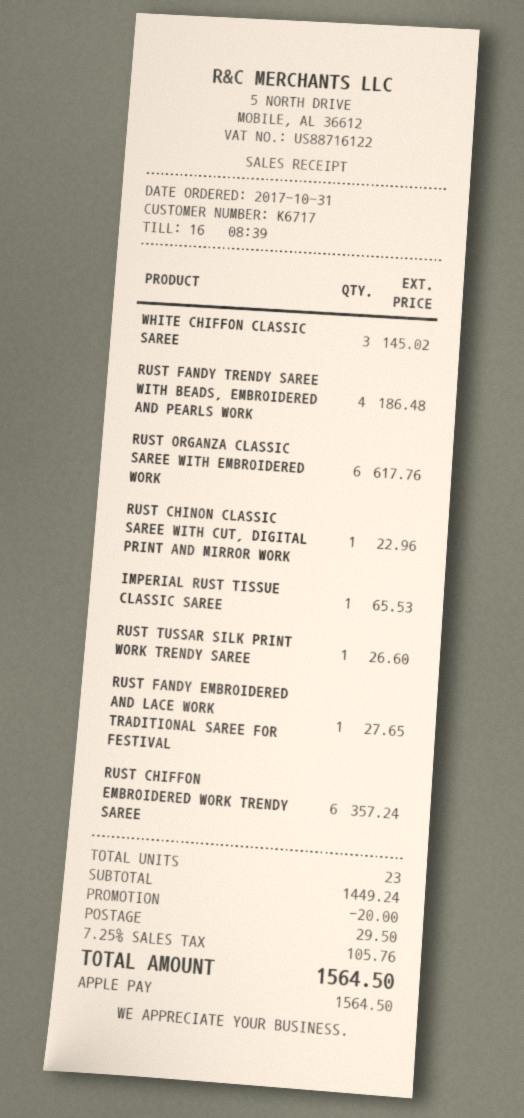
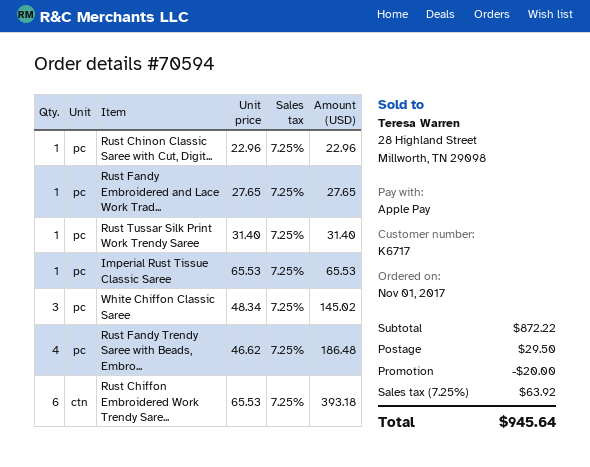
order date: 2017-10-31 -> 2017-11-01
RUST ORGANZA CLASSIC SAREE WITH EMBROIDERED WORK: 6 for 617.76 -> none
RUST TUSSAR SILK PRINT WORK TRENDY SAREE: 1 for 26.60 -> 1 for 31.40
RUST CHIFFON EMBROIDERED WORK TRENDY SAREE: 6 for 357.24 -> 6 for 393.18
subtotal: 1449.24 -> 872.22
tax: 7.25% = 105.76 -> 7.25% = 63.92
total: 1564.50 -> 945.64

